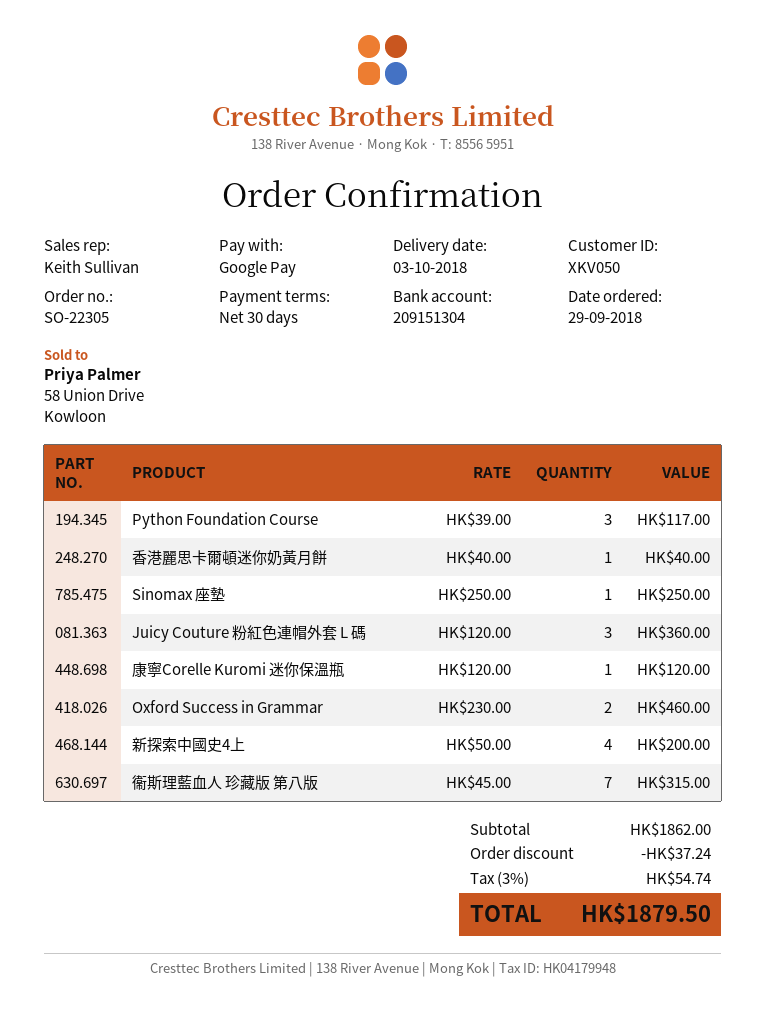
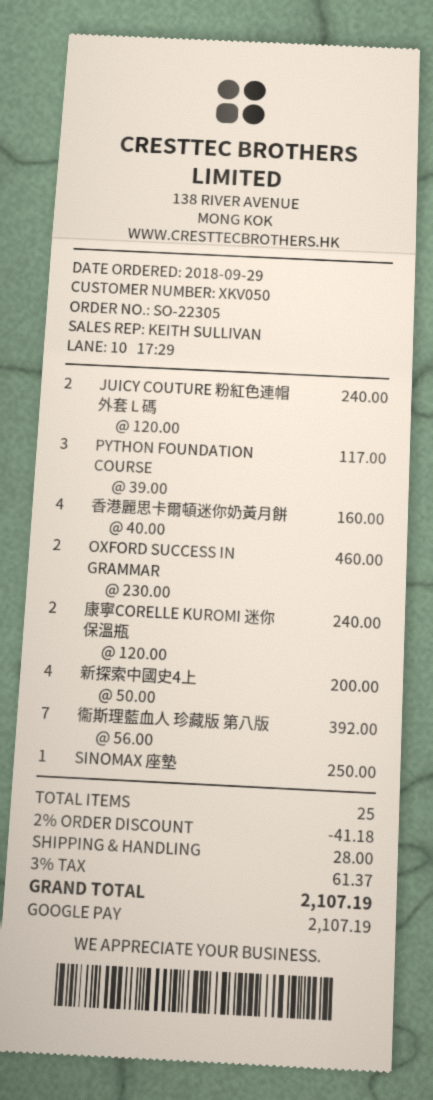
香港麗思卡爾頓迷你奶黃月餅: 1 x 40.00 = 40.00 -> 4 x 40.00 = 160.00
Juicy Couture 粉紅色連帽外套 L 碼: 3 x 120.00 = 360.00 -> 2 x 120.00 = 240.00
康寧Corelle Kuromi 迷你保溫瓶: 1 x 120.00 = 120.00 -> 2 x 120.00 = 240.00
衞斯理藍血人 珍藏版 第八版: 7 x 45.00 = 315.00 -> 7 x 56.00 = 392.00
discount: 37.24 -> 41.18
shipping: none -> 28.00
tax: 3% = 54.74 -> 3% = 61.37
total: 1879.50 -> 2107.19

